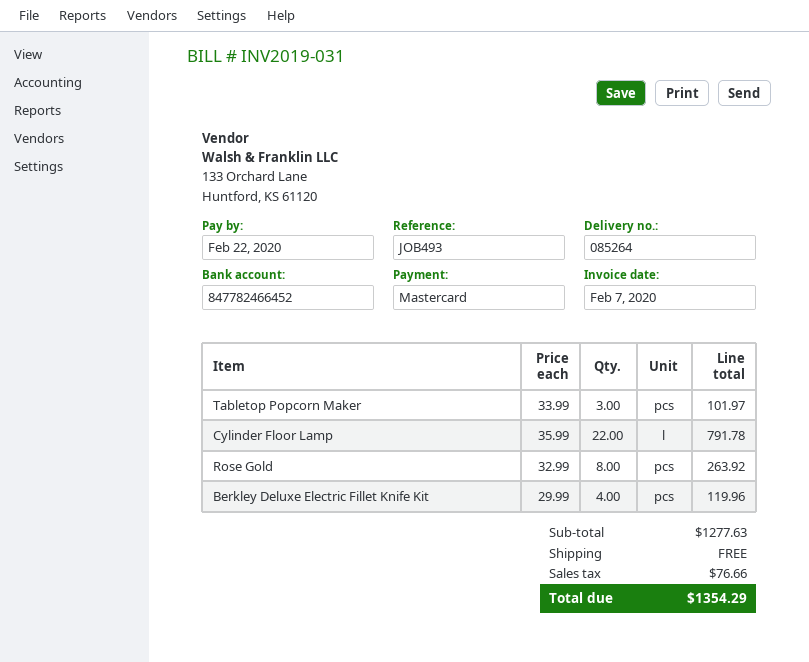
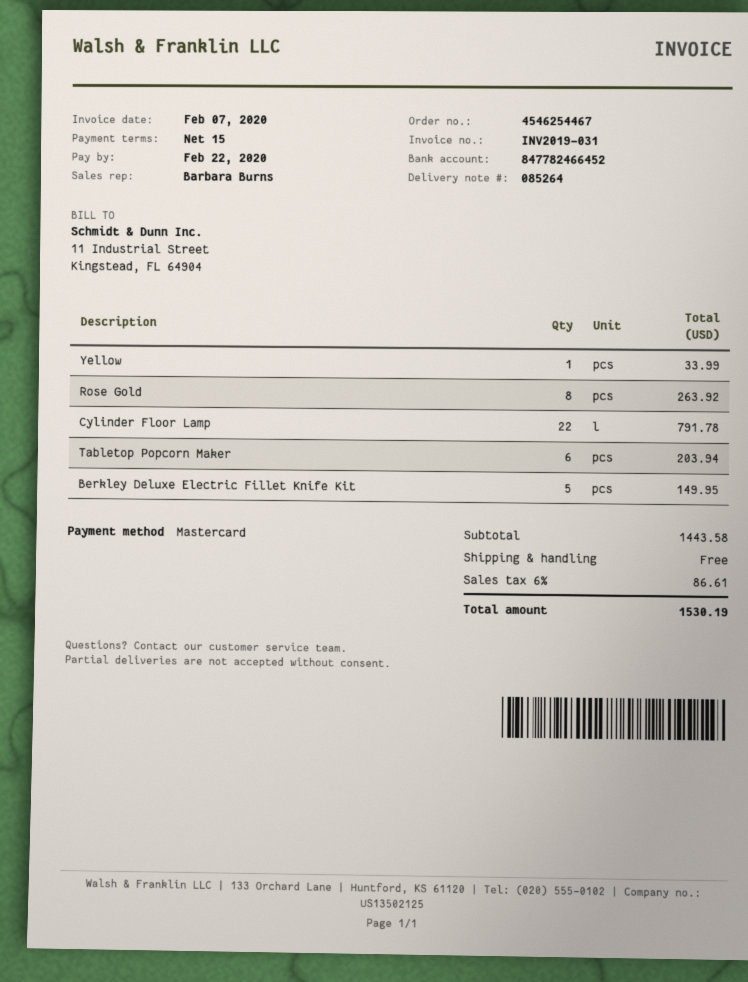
Tabletop Popcorn Maker: 3 for 101.97 -> 6 for 203.94
Berkley Deluxe Electric Fillet Knife Kit: 4 for 119.96 -> 5 for 149.95
Yellow: none -> 1 for 33.99
subtotal: 1277.63 -> 1443.58
tax: 76.66 -> 86.61
total: 1354.29 -> 1530.19

